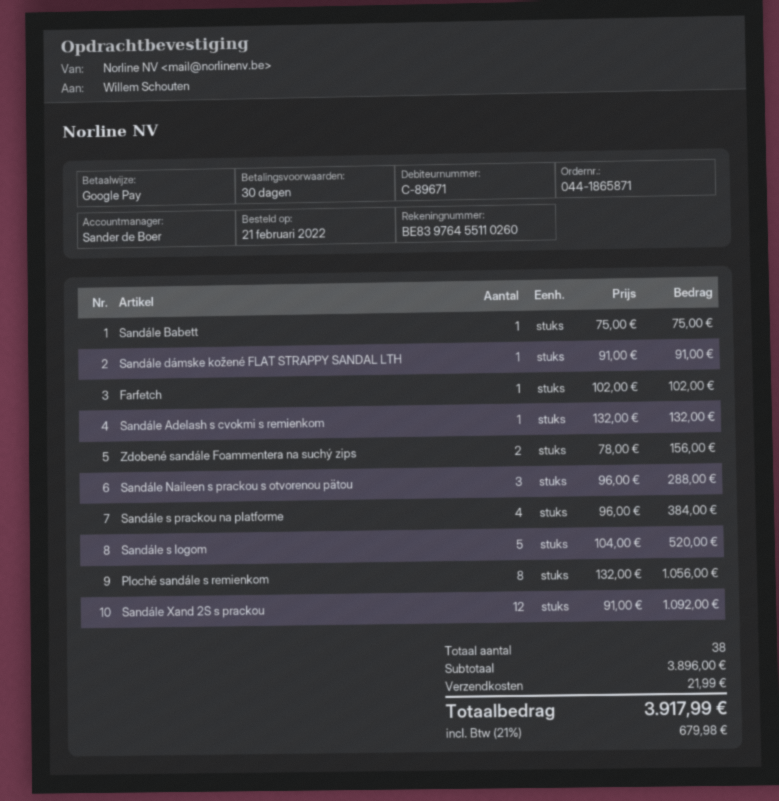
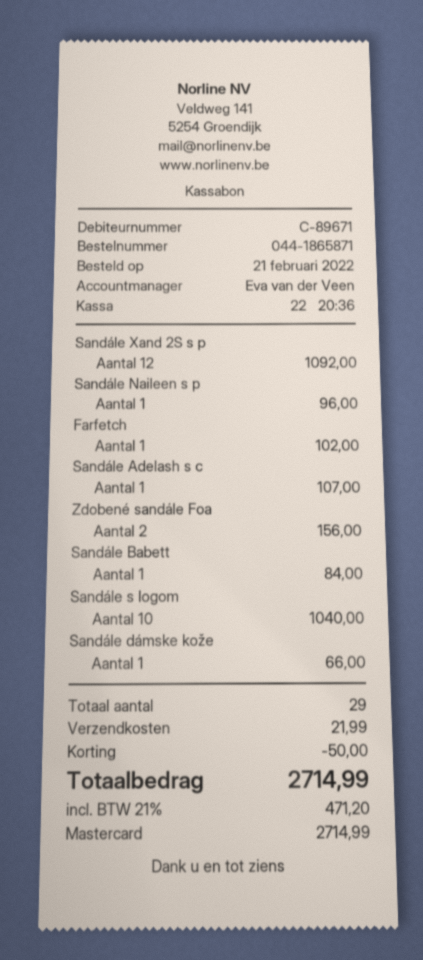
sales rep: Sander de Boer -> Eva van der Veen
payment method: Google Pay -> Mastercard
Sandále Babett: 1 for 75.00 -> 1 for 84.00
Sandále dámske kožené FLAT STRAPPY SANDAL LTH: 1 for 91.00 -> 1 for 66.00
Sandále Adelash s cvokmi s remienkom: 1 for 132.00 -> 1 for 107.00
Sandále Naileen s prackou s otvorenou pätou: 3 for 288.00 -> 1 for 96.00
Sandále s prackou na platforme: 4 for 384.00 -> none
Sandále s logom: 5 for 520.00 -> 10 for 1040.00
Ploché sandále s remienkom: 8 for 1056.00 -> none
total quantity: 38 -> 29
discount: none -> 50.00
tax: 21% = 679.98 -> 21% = 471.20
total: 3917.99 -> 2714.99

